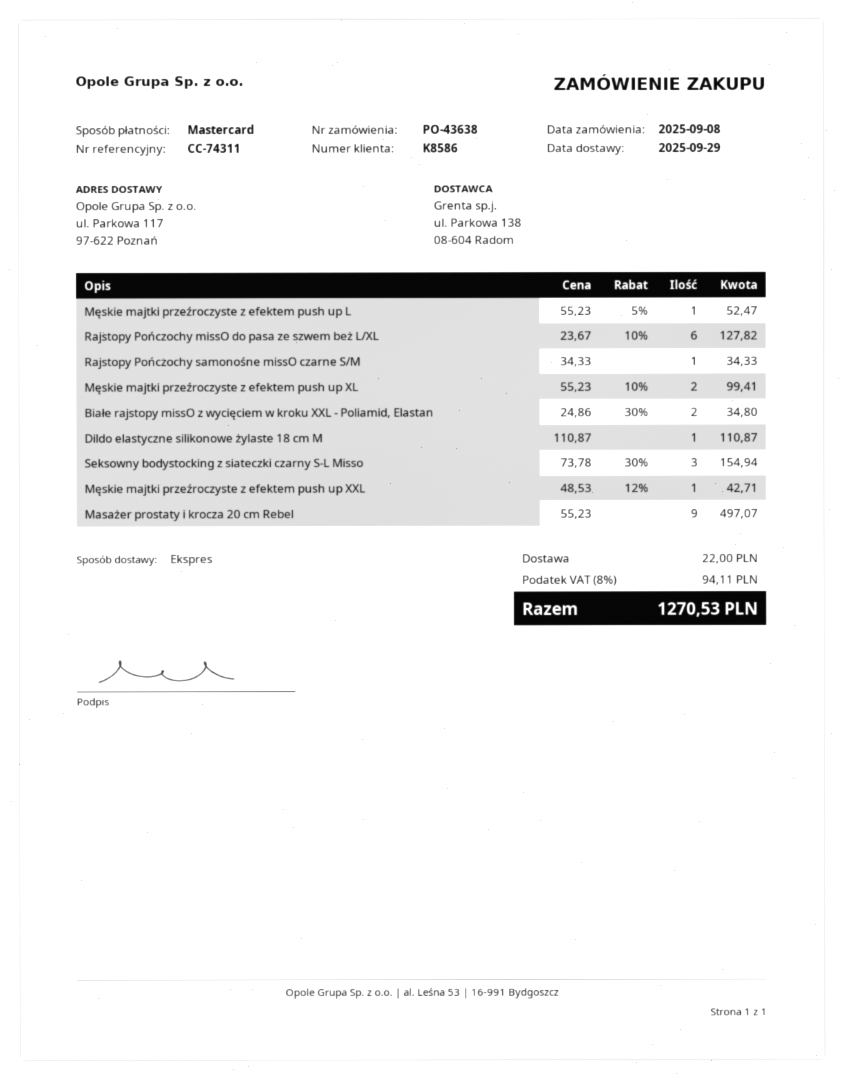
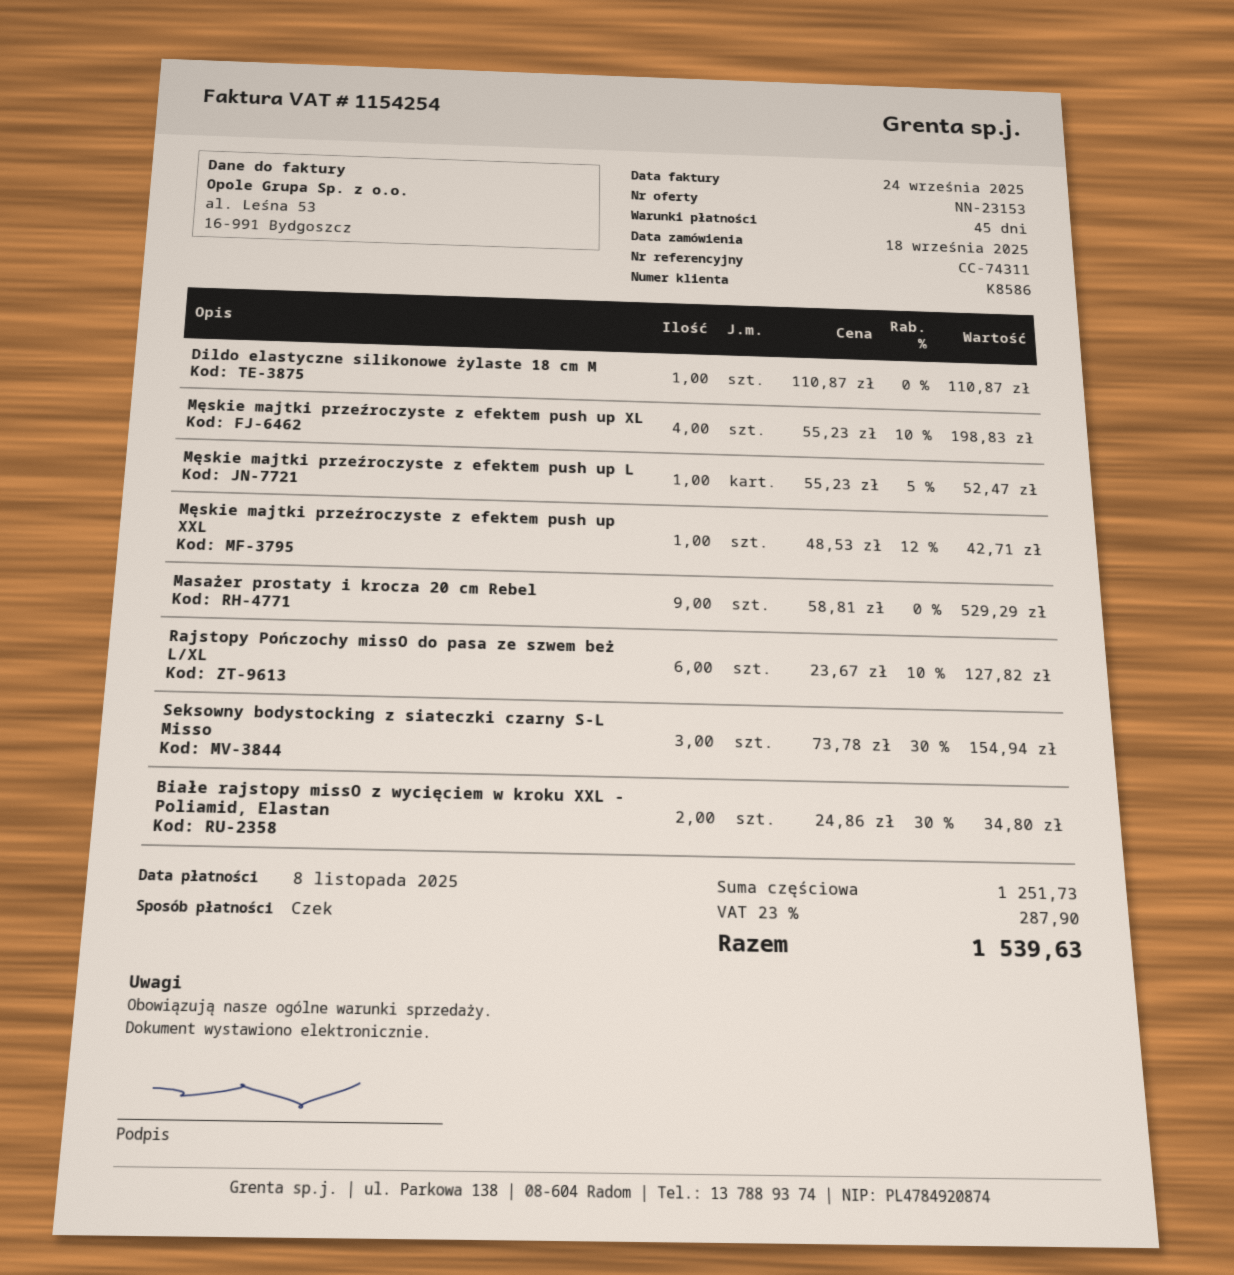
order date: 2025-09-08 -> 2025-09-18
payment method: Mastercard -> cheque
Rajstopy Pończochy samonośne missO czarne S/M: 1 x 34.33 = 34.33 -> none
Męskie majtki przeźroczyste z efektem push up XL: 2 x 55.23 - 10% = 99.41 -> 4 x 55.23 - 10% = 198.83
Masażer prostaty i krocza 20 cm Rebel: 9 x 55.23 = 497.07 -> 9 x 58.81 = 529.29
shipping: 22.00 -> none
tax: 8% = 94.11 -> 23% = 287.90
total: 1270.53 -> 1539.63

